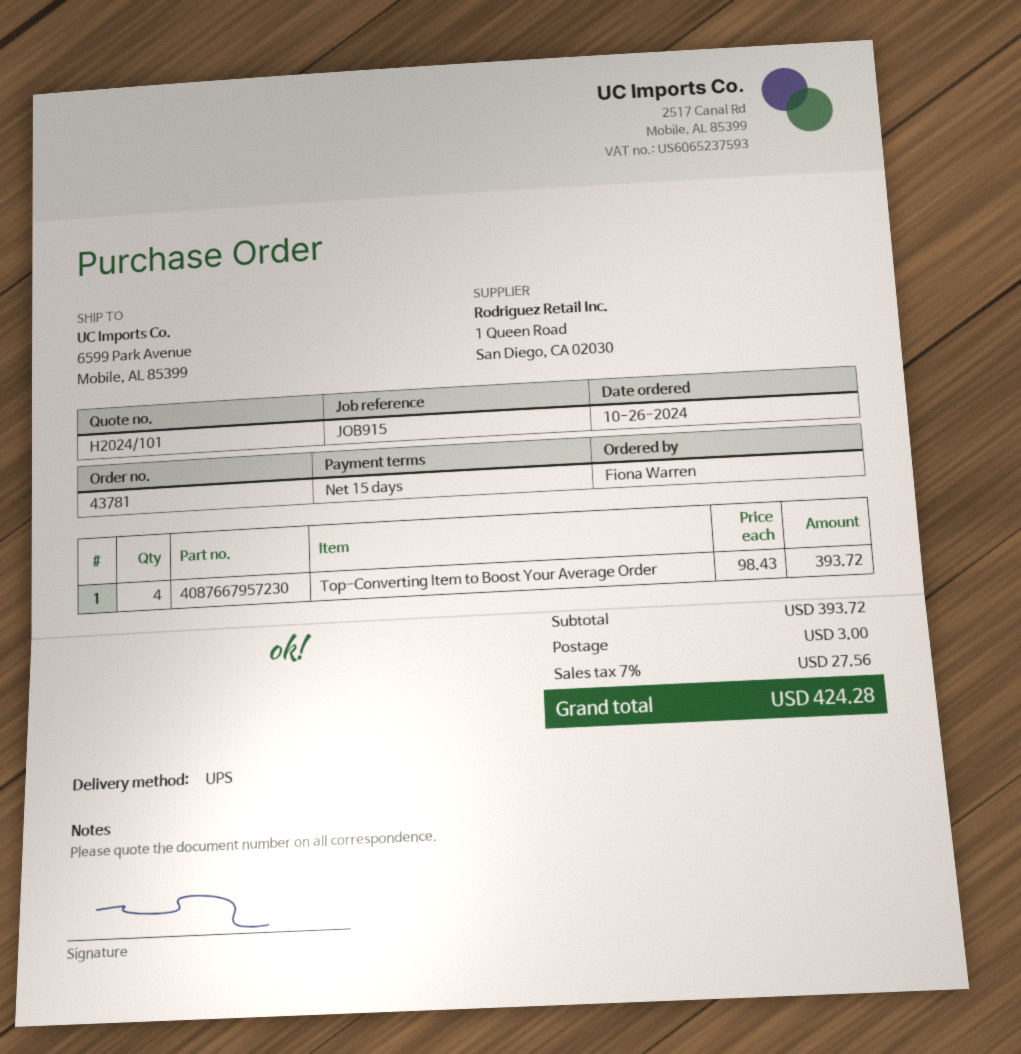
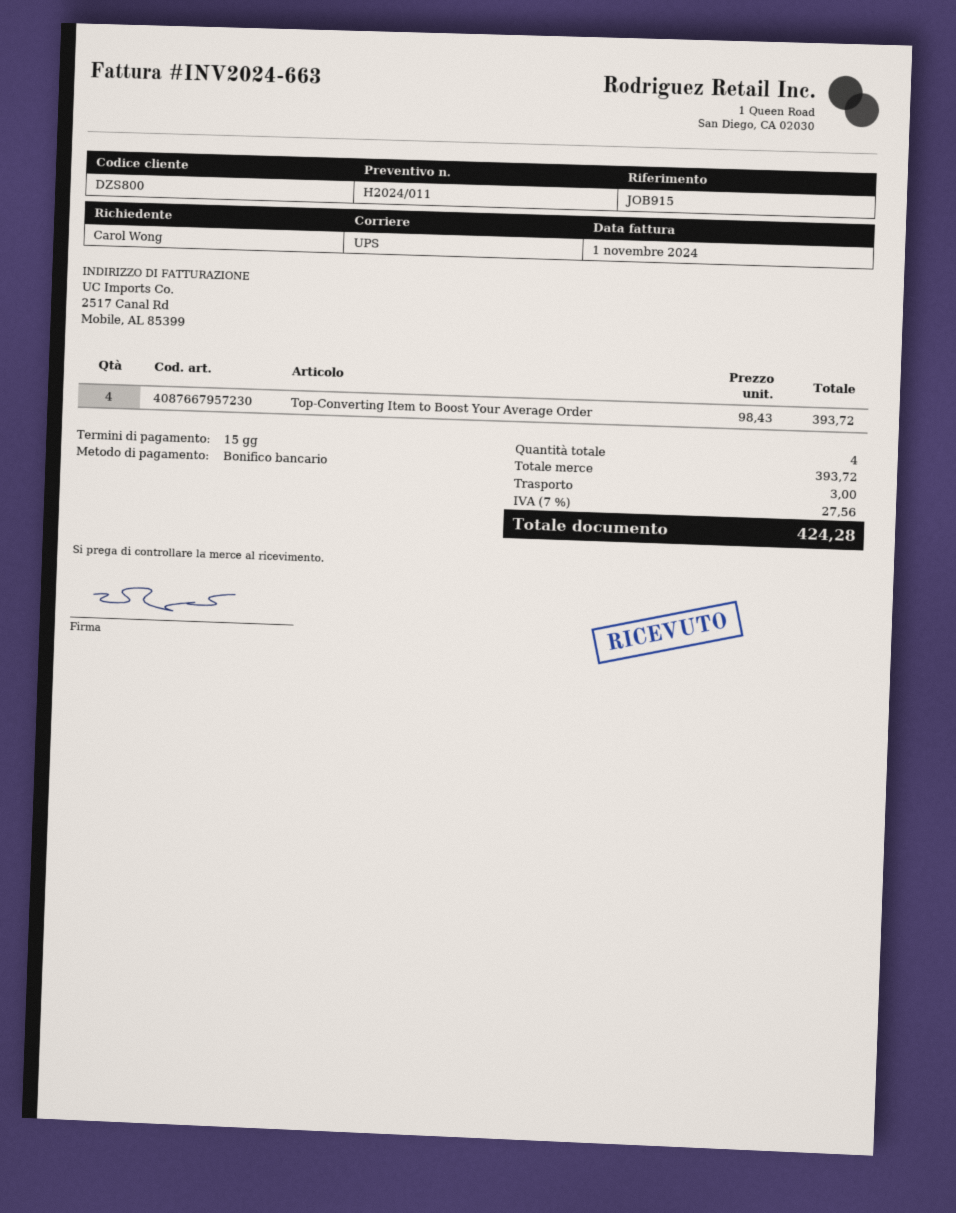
quote number: H2024/101 -> H2024/011
ordered by: Fiona Warren -> Carol Wong

